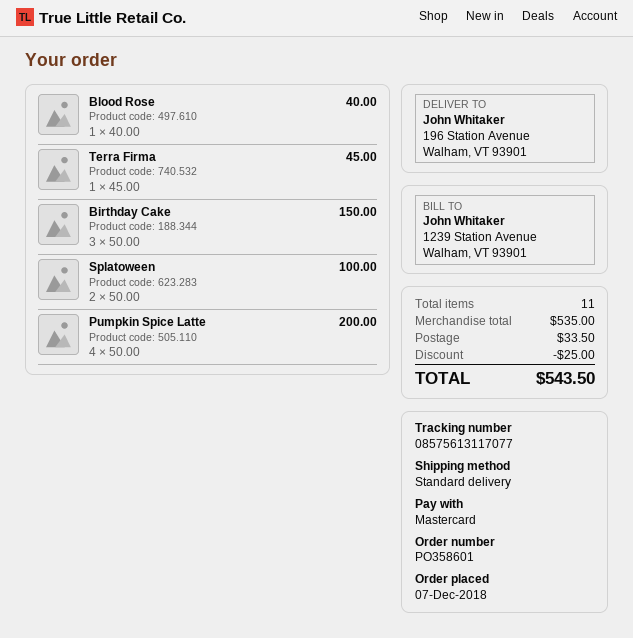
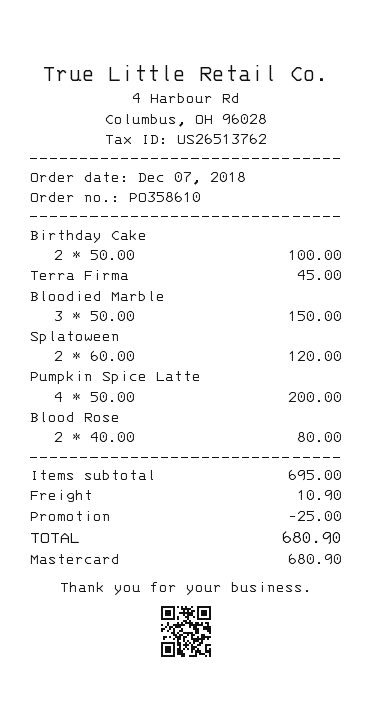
order number: PO358601 -> PO358610
Blood Rose: 1 x 40.00 = 40.00 -> 2 x 40.00 = 80.00
Birthday Cake: 3 x 50.00 = 150.00 -> 2 x 50.00 = 100.00
Splatoween: 2 x 50.00 = 100.00 -> 2 x 60.00 = 120.00
Bloodied Marble: none -> 3 x 50.00 = 150.00
subtotal: 535.00 -> 695.00
shipping: 33.50 -> 10.90
total: 543.50 -> 680.90

